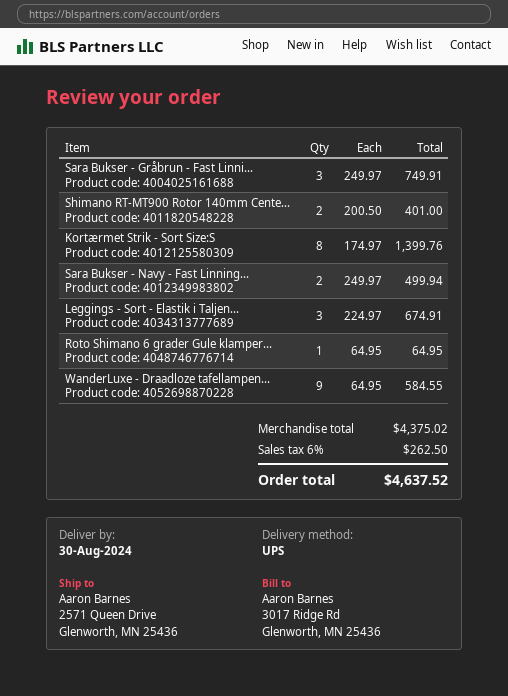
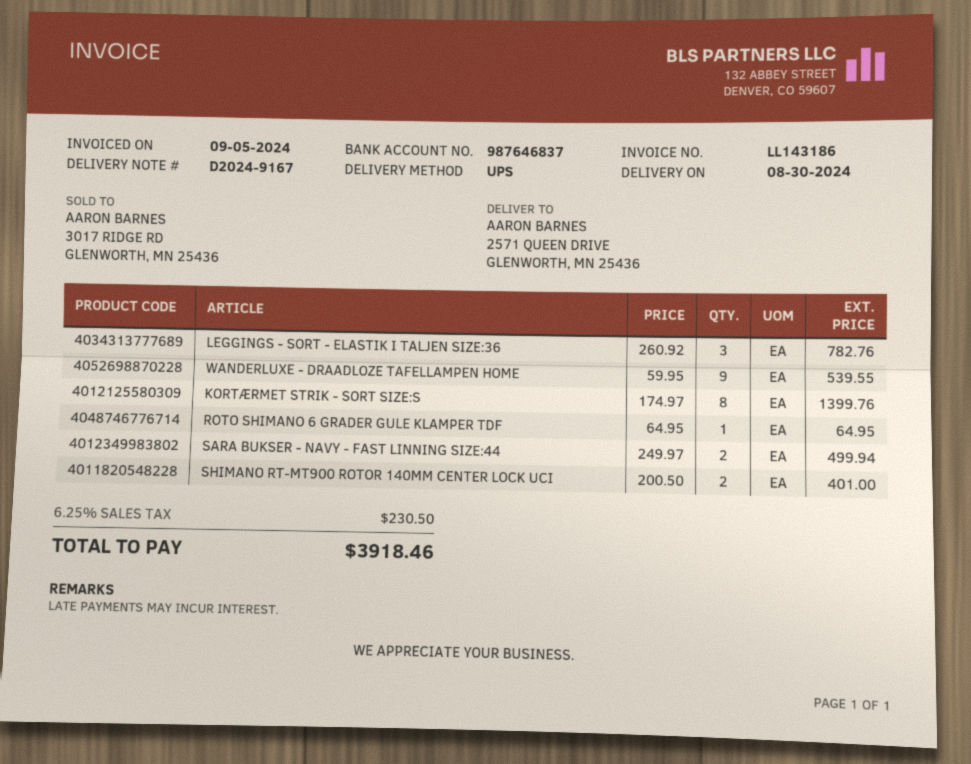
Sara Bukser - Gråbrun - Fast Linni...: 3 x 249.97 = 749.91 -> none
Leggings - Sort - Elastik i Taljen...: 3 x 224.97 = 674.91 -> 3 x 260.92 = 782.76
WanderLuxe - Draadloze tafellampen...: 9 x 64.95 = 584.55 -> 9 x 59.95 = 539.55
tax: 6% = 262.50 -> 6.25% = 230.50
total: 4637.52 -> 3918.46

